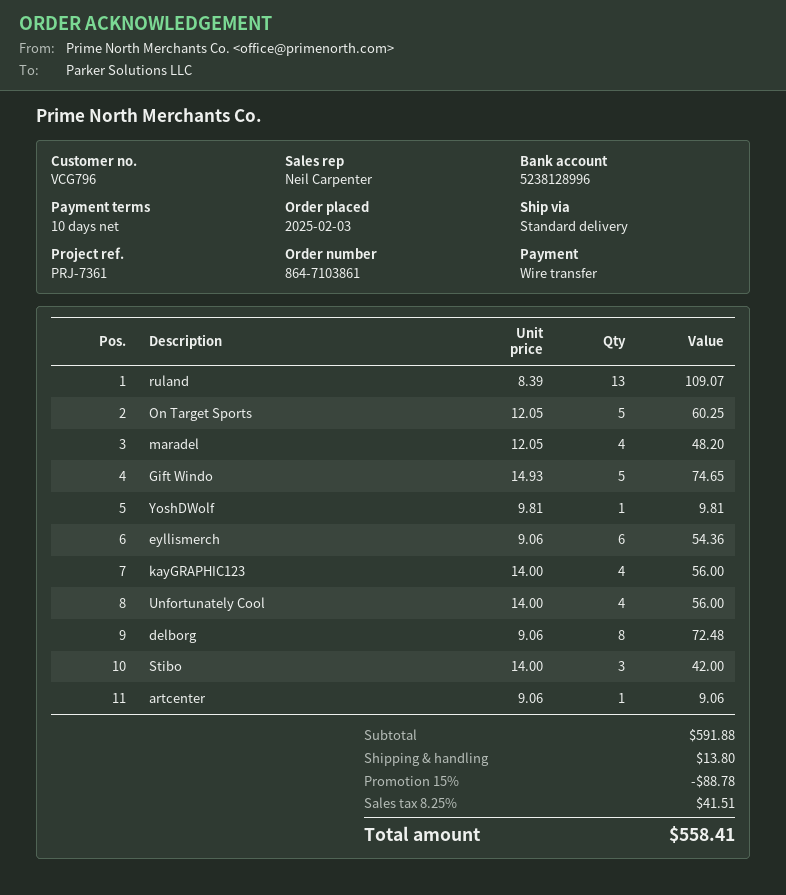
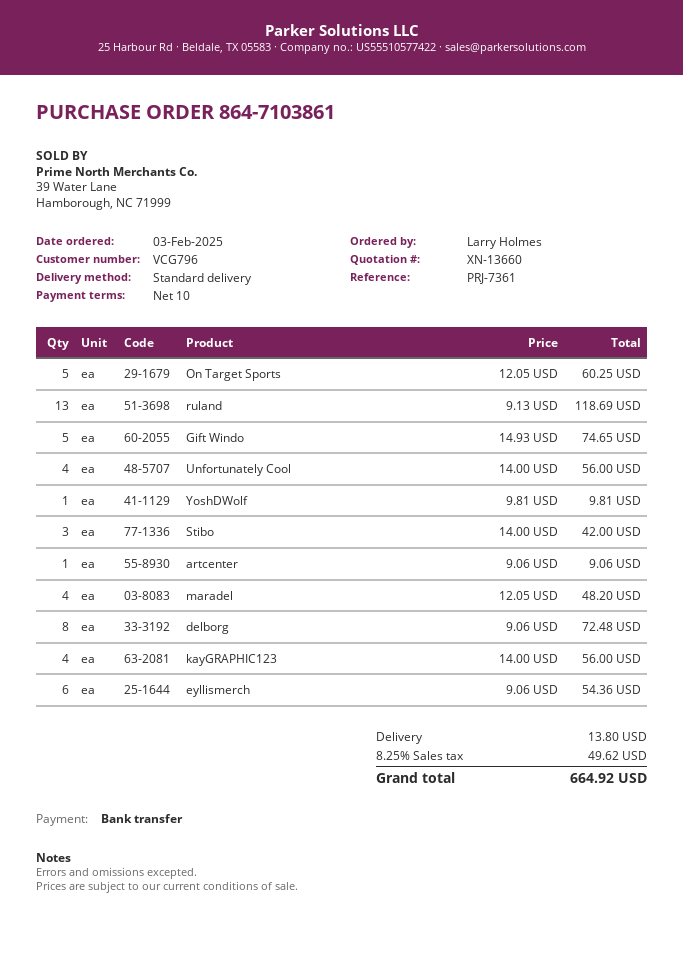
ruland: 13 x 8.39 = 109.07 -> 13 x 9.13 = 118.69
discount: 15% = 88.78 -> none
tax: 8.25% = 41.51 -> 8.25% = 49.62
total: 558.41 -> 664.92

